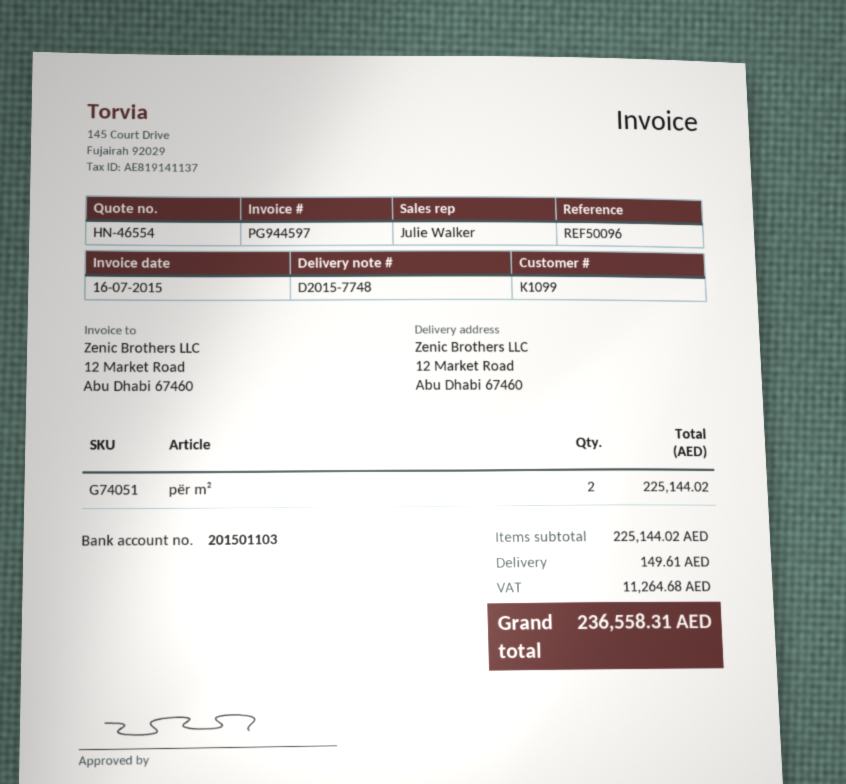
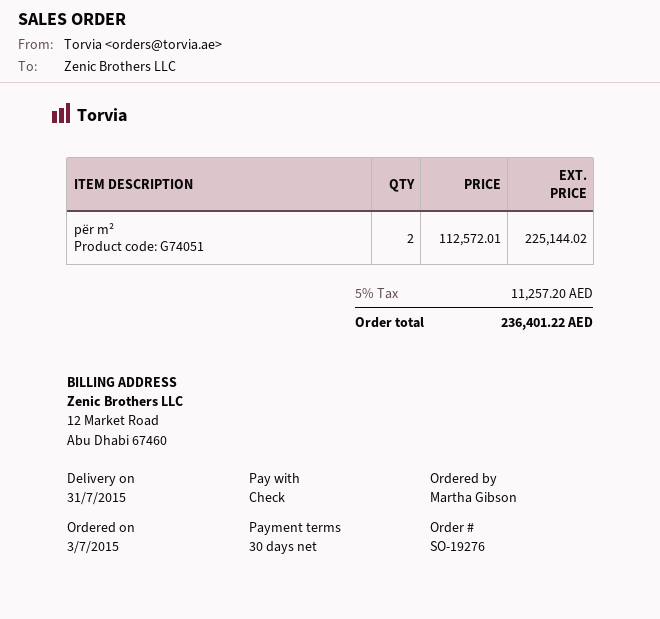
shipping: 149.61 -> none
tax: 11264.68 -> 11257.20
total: 236558.31 -> 236401.22

